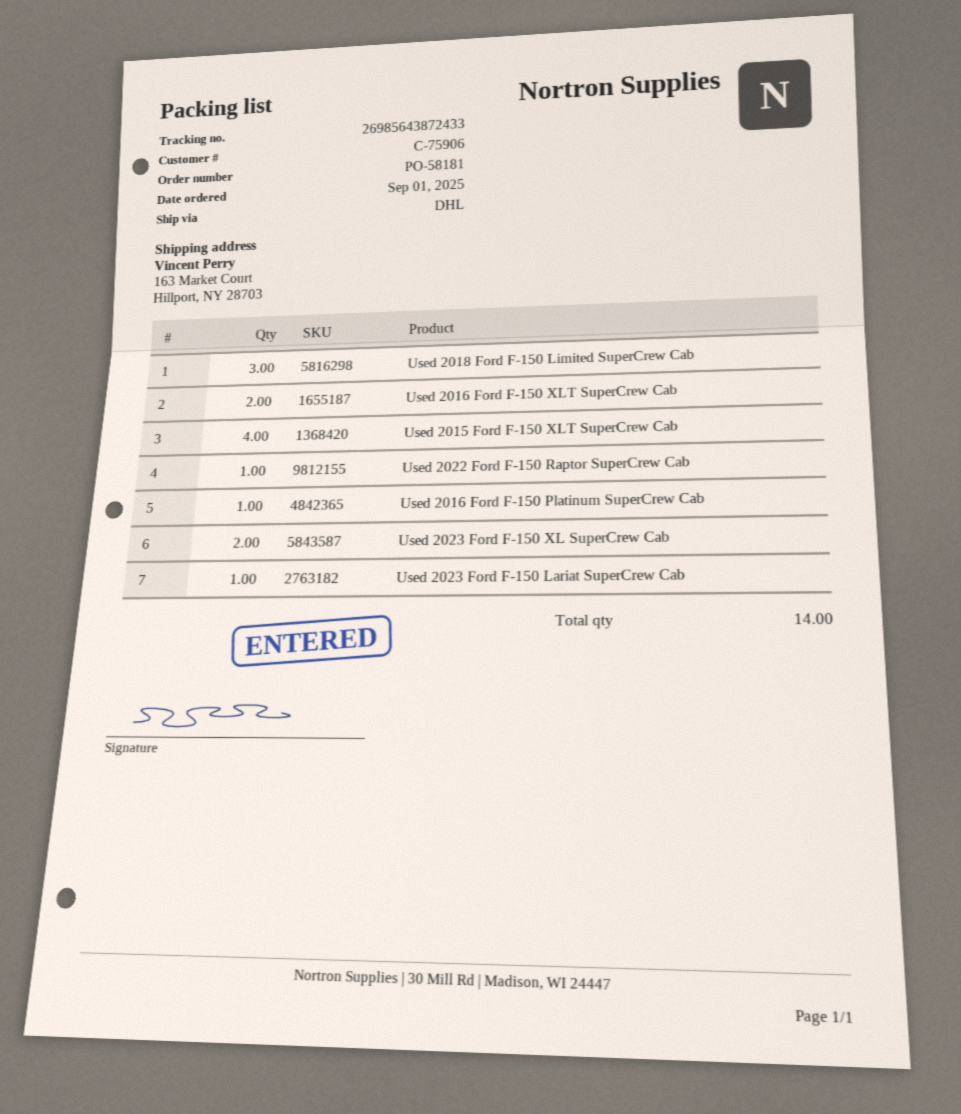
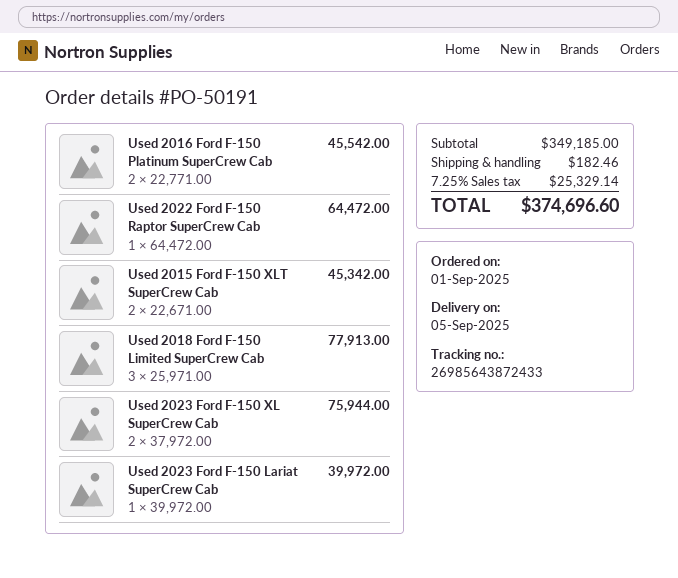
order number: PO-58181 -> PO-50191
Used 2016 Ford F-150 XLT SuperCrew Cab: 2 -> none
Used 2015 Ford F-150 XLT SuperCrew Cab: 4 -> 2
Used 2016 Ford F-150 Platinum SuperCrew Cab: 1 -> 2

